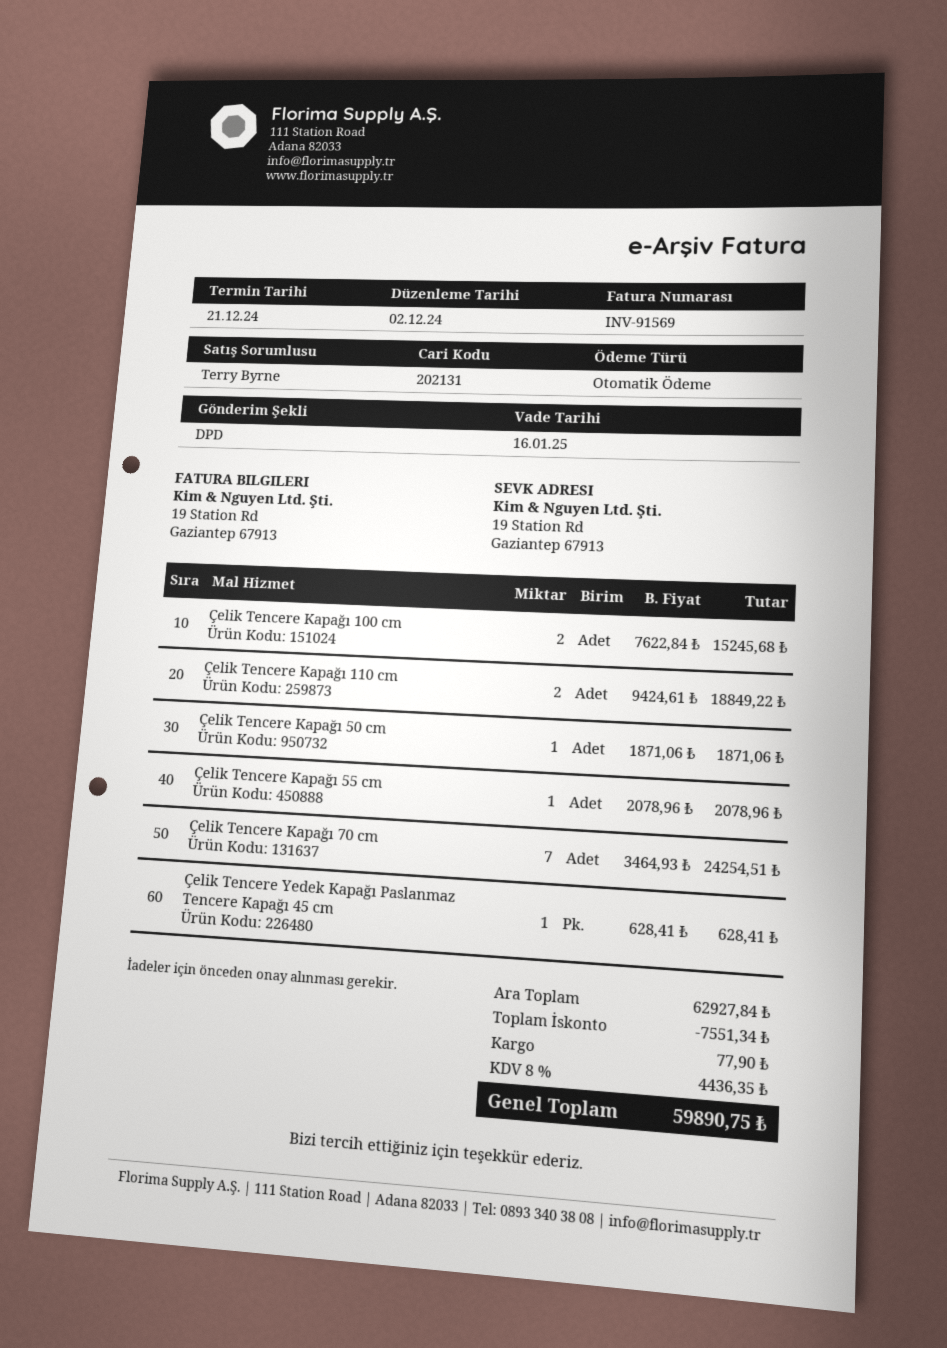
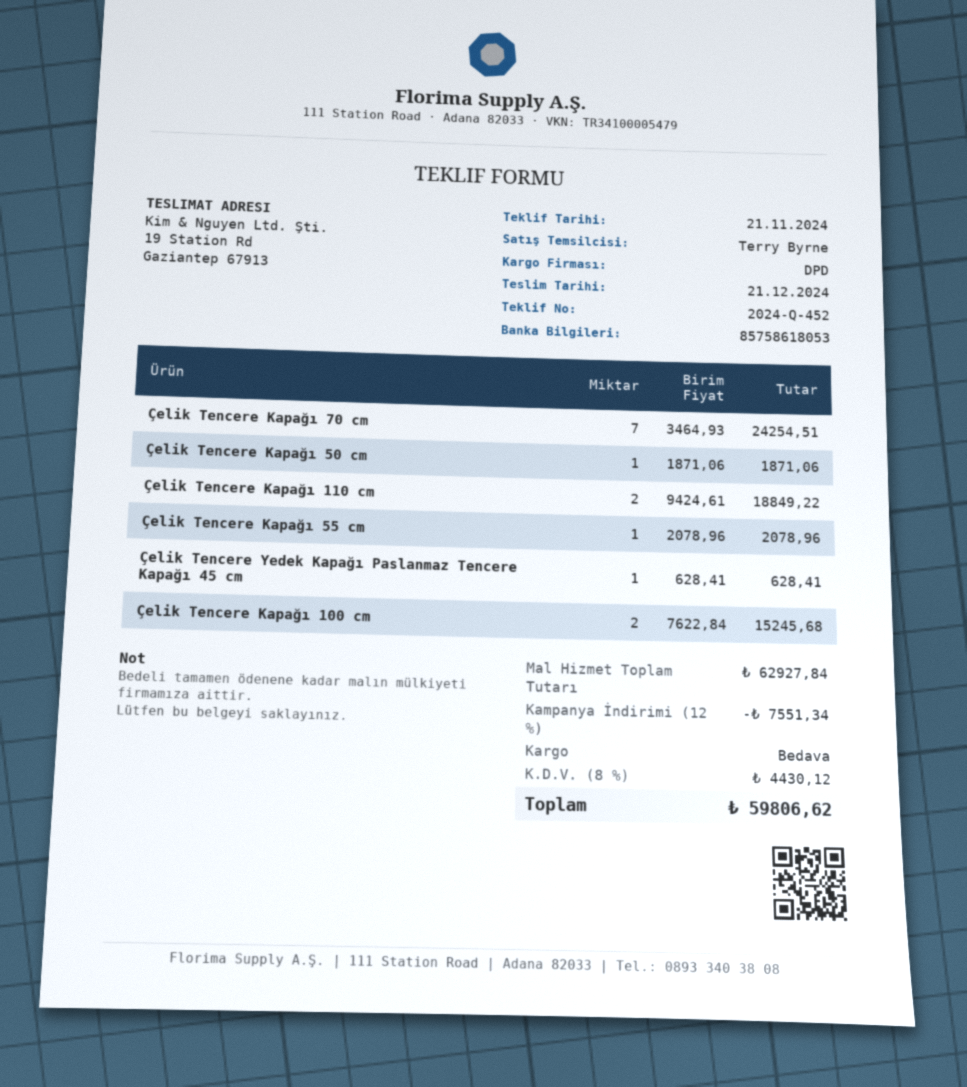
shipping: 77.90 -> 0.00
tax: 8% = 4436.35 -> 8% = 4430.12
total: 59890.75 -> 59806.62

